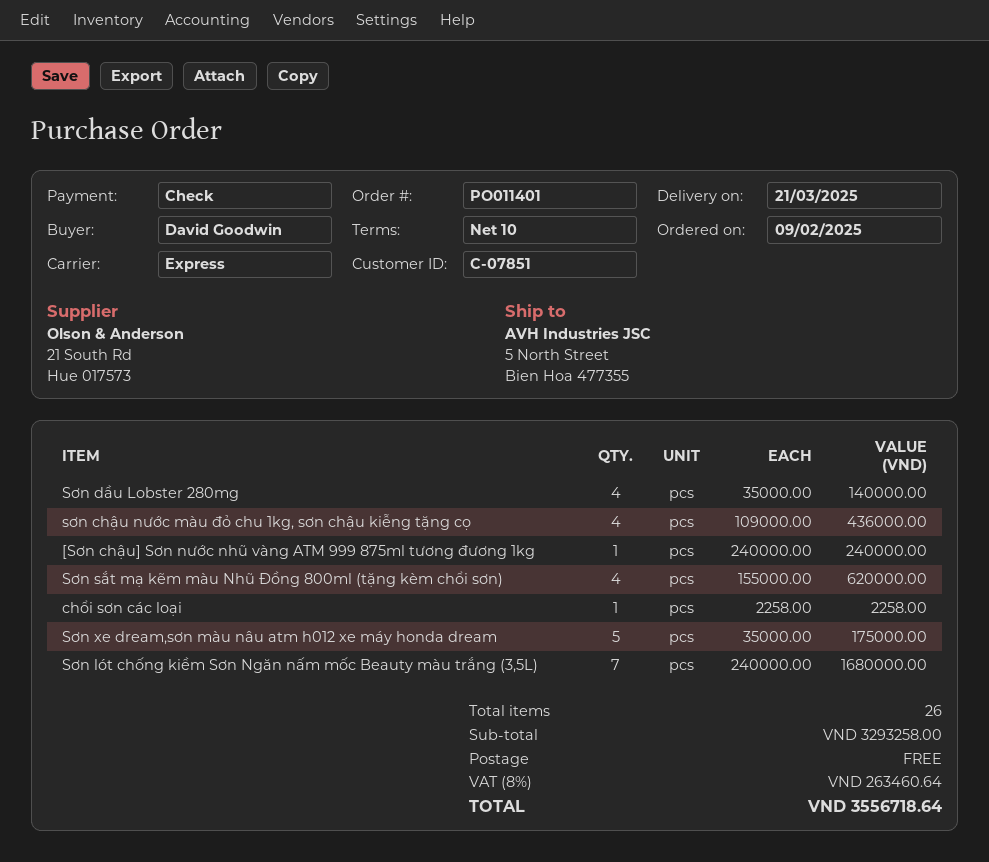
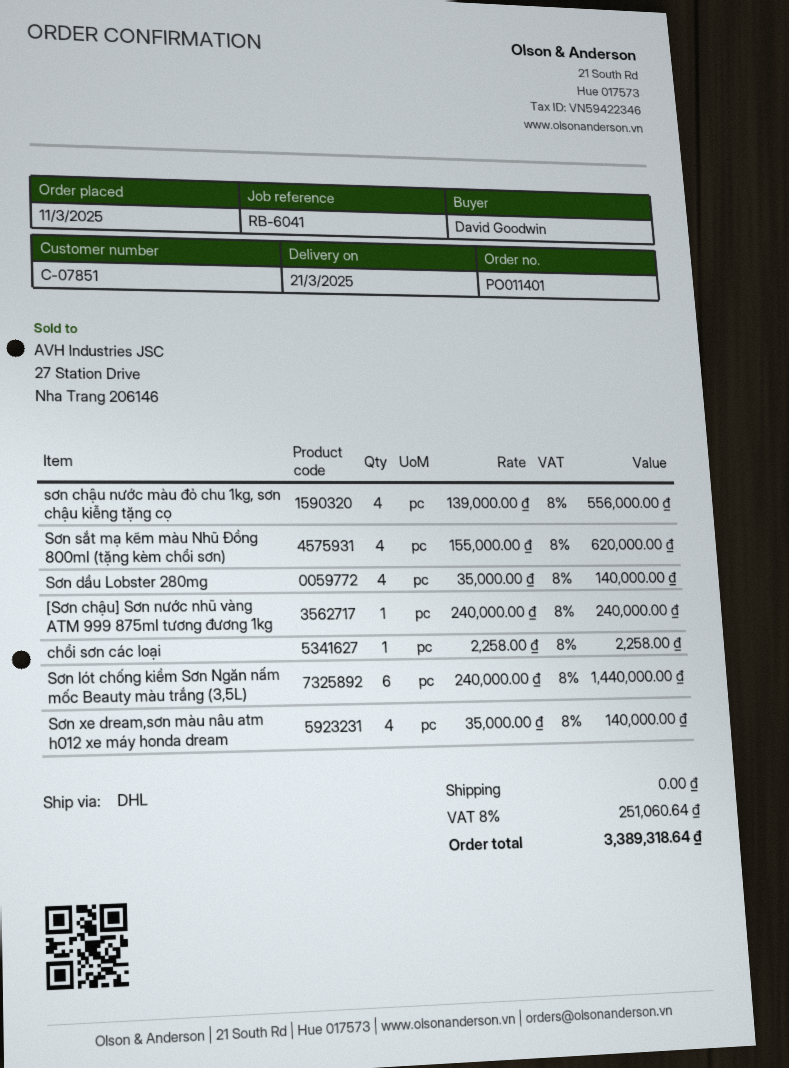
order date: 2025-02-09 -> 2025-03-11
shipping method: express -> DHL
sơn chậu nước màu đỏ chu 1kg, sơn chậu kiễng tặng cọ: 4 x 109000.00 = 436000.00 -> 4 x 139000.00 = 556000.00
Sơn xe dream,sơn màu nâu atm h012 xe máy honda dream: 5 x 35000.00 = 175000.00 -> 4 x 35000.00 = 140000.00
Sơn lót chống kiềm Sơn Ngăn nấm mốc Beauty màu trắng (3,5L): 7 x 240000.00 = 1680000.00 -> 6 x 240000.00 = 1440000.00
tax: 8% = 263460.64 -> 8% = 251060.64
total: 3556718.64 -> 3389318.64

